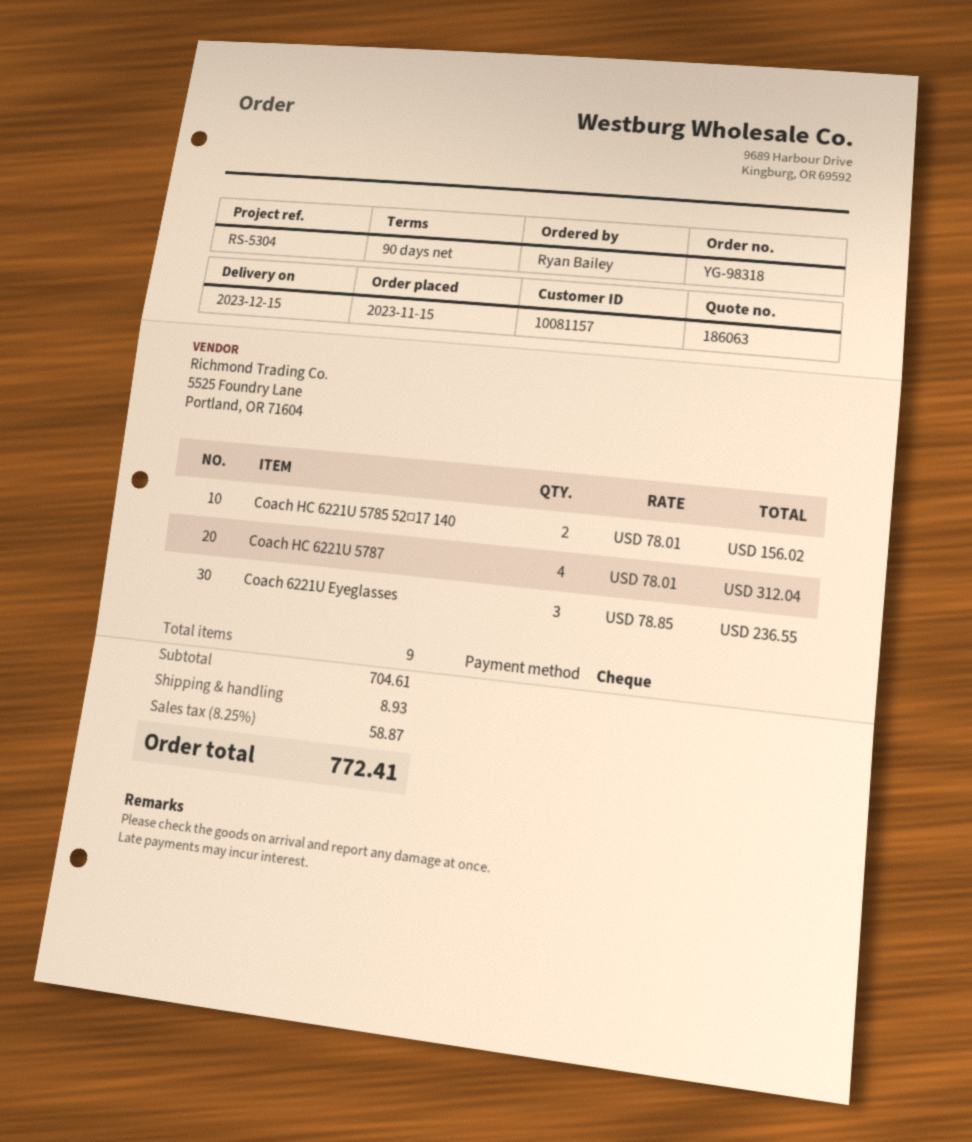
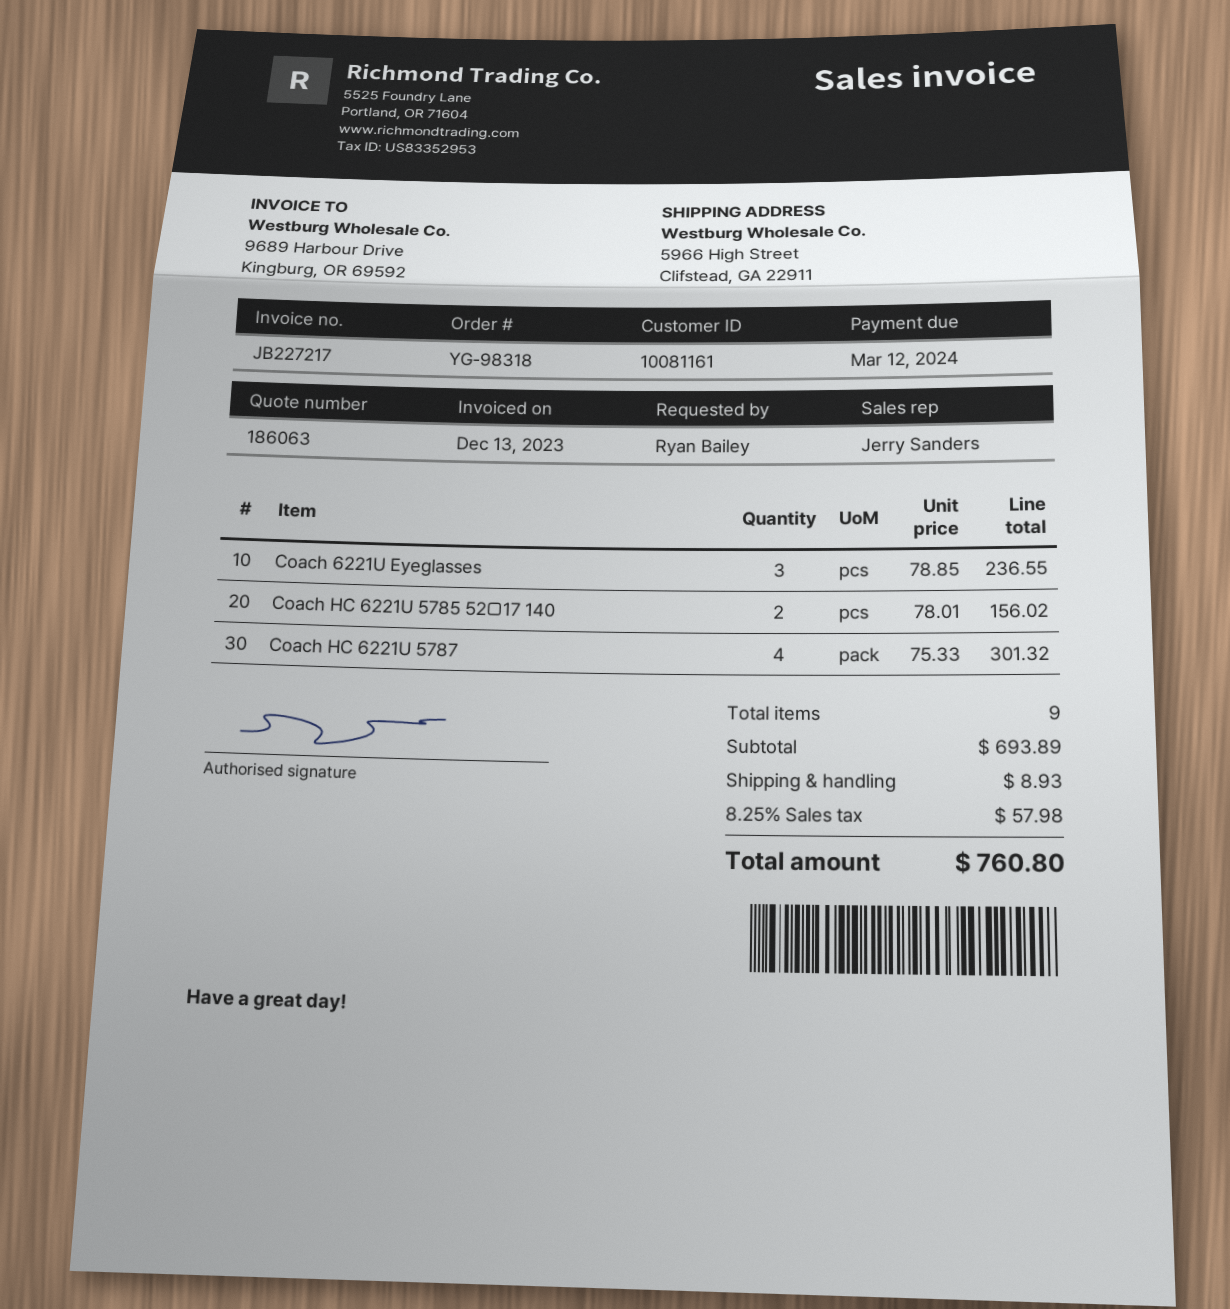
customer number: 10081157 -> 10081161
Coach HC 6221U 5787: 4 x 78.01 = 312.04 -> 4 x 75.33 = 301.32
subtotal: 704.61 -> 693.89
tax: 8.25% = 58.87 -> 8.25% = 57.98
total: 772.41 -> 760.80

